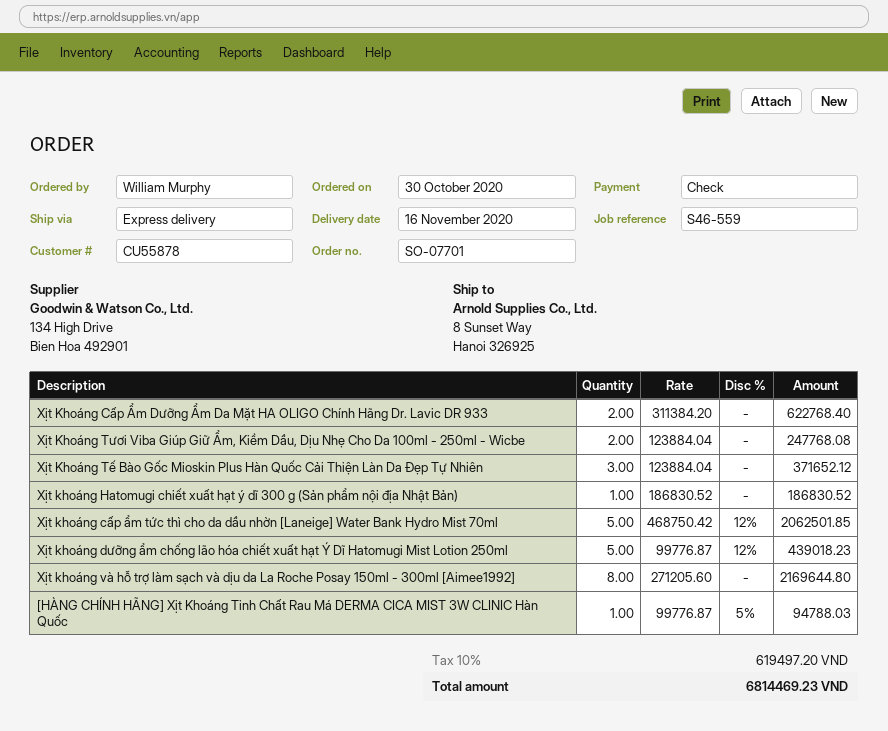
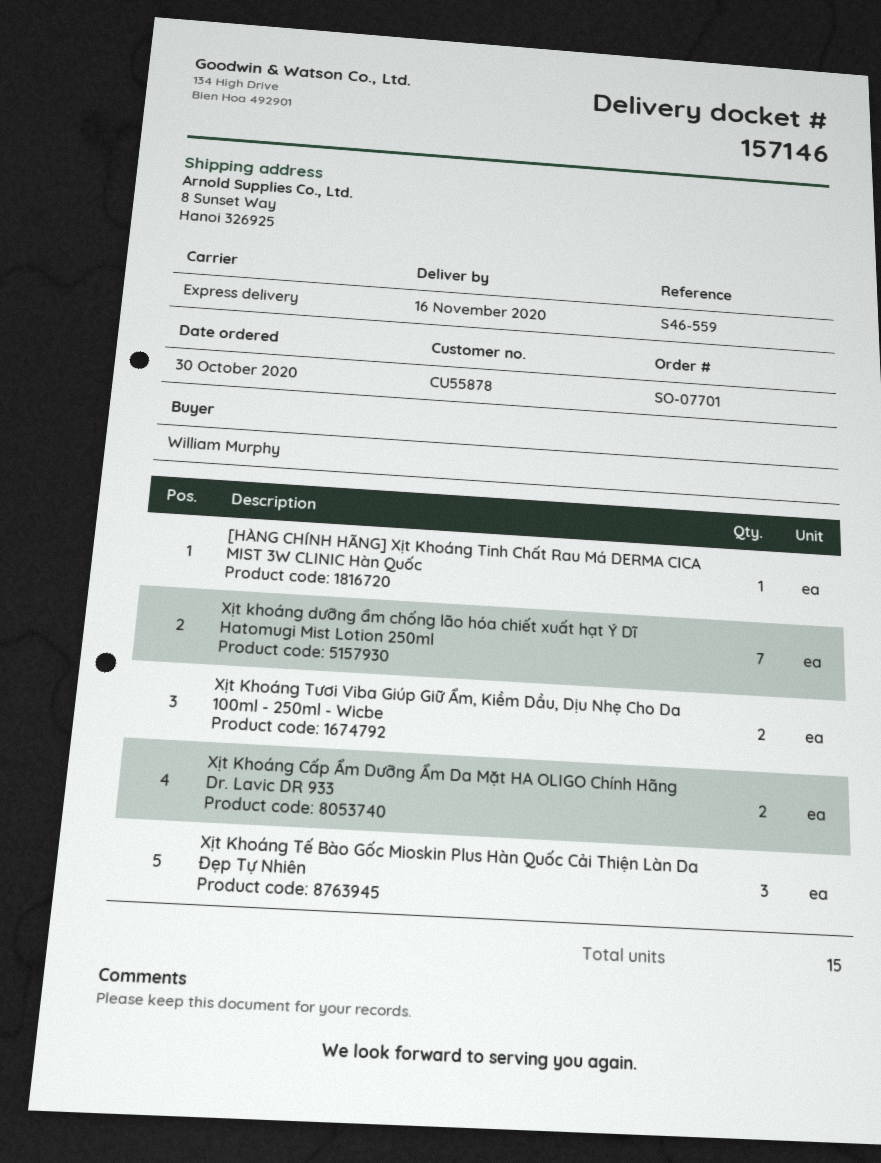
Xịt khoáng Hatomugi chiết xuất hạt ý dĩ 300 g (Sản phẩm nội địa Nhật Bản): 1 -> none
Xịt khoáng cấp ẩm tức thì cho da dầu nhờn [Laneige] Water Bank Hydro Mist 70ml: 5 -> none
Xịt khoáng dưỡng ẩm chống lão hóa chiết xuất hạt Ý Dĩ Hatomugi Mist Lotion 250ml: 5 -> 7
Xịt khoáng và hỗ trợ làm sạch và dịu da La Roche Posay 150ml - 300ml [Aimee1992]: 8 -> none

